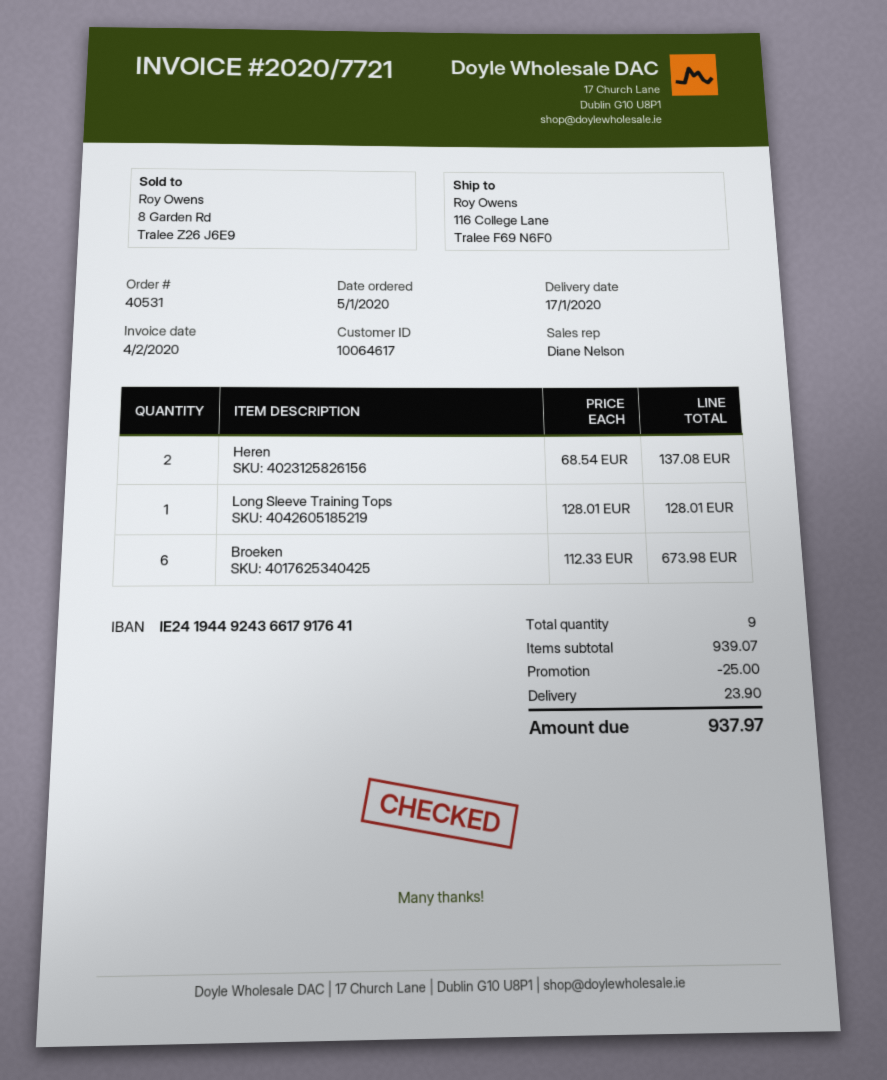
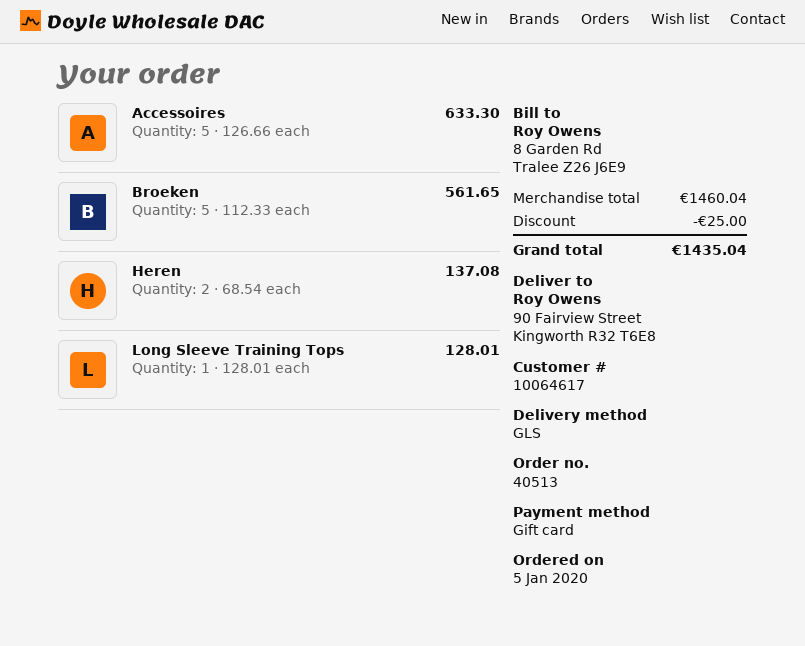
order number: 40531 -> 40513
ship to: 116 College Lane, Tralee F69 N6F0 -> 90 Fairview Street, Kingworth R32 T6E8
Broeken: 6 x 112.33 = 673.98 -> 5 x 112.33 = 561.65
Accessoires: none -> 5 x 126.66 = 633.30
subtotal: 939.07 -> 1460.04
shipping: 23.90 -> none
total: 937.97 -> 1435.04

